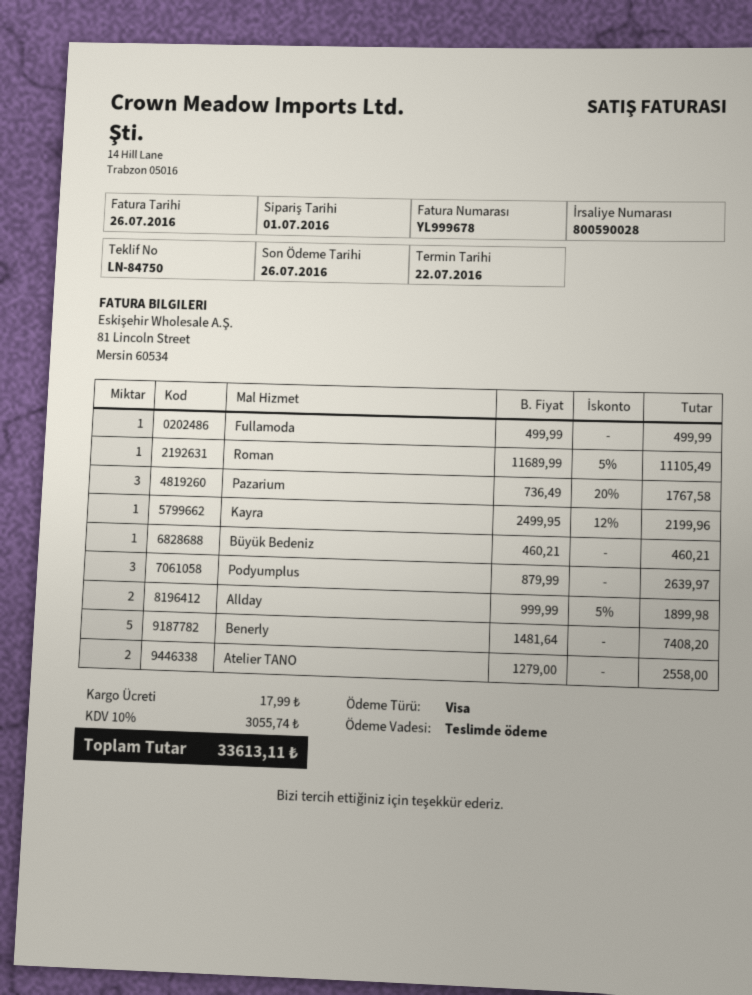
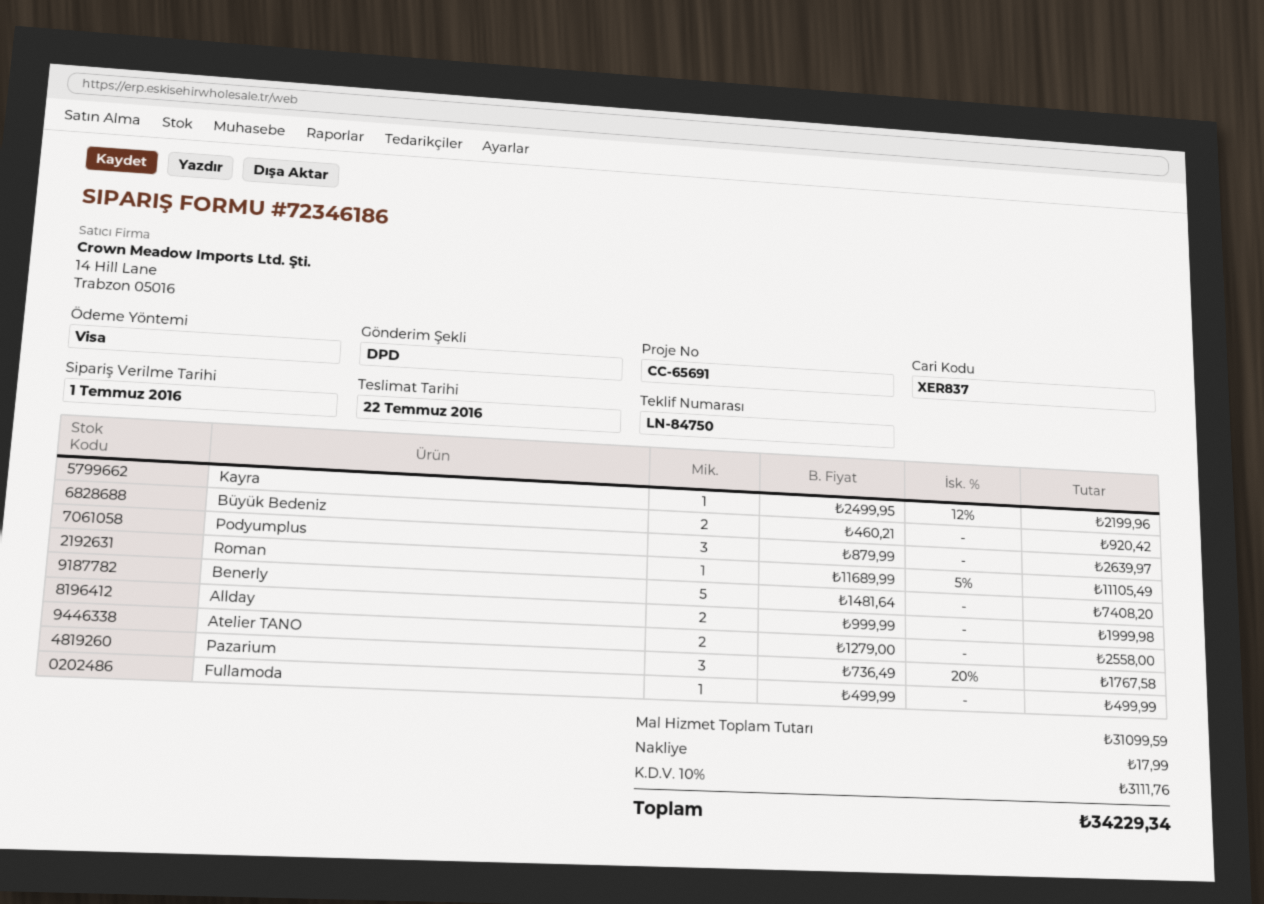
Büyük Bedeniz: 1 x 460.21 = 460.21 -> 2 x 460.21 = 920.42
Allday: 2 x 999.99 - 5% = 1899.98 -> 2 x 999.99 = 1999.98
tax: 10% = 3055.74 -> 10% = 3111.76
total: 33613.11 -> 34229.34

